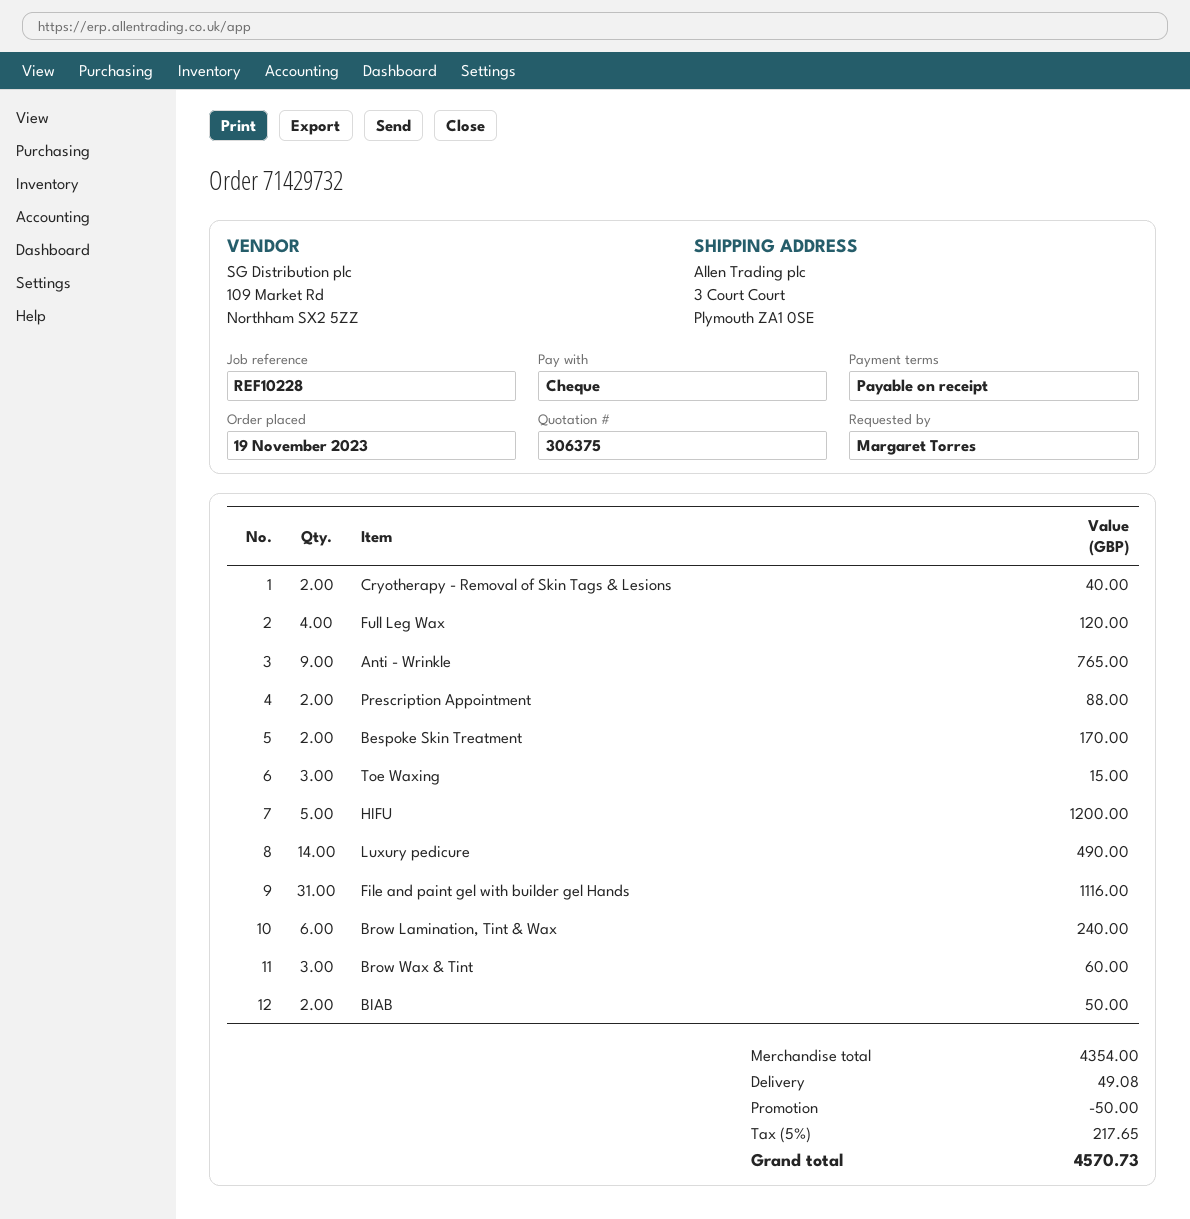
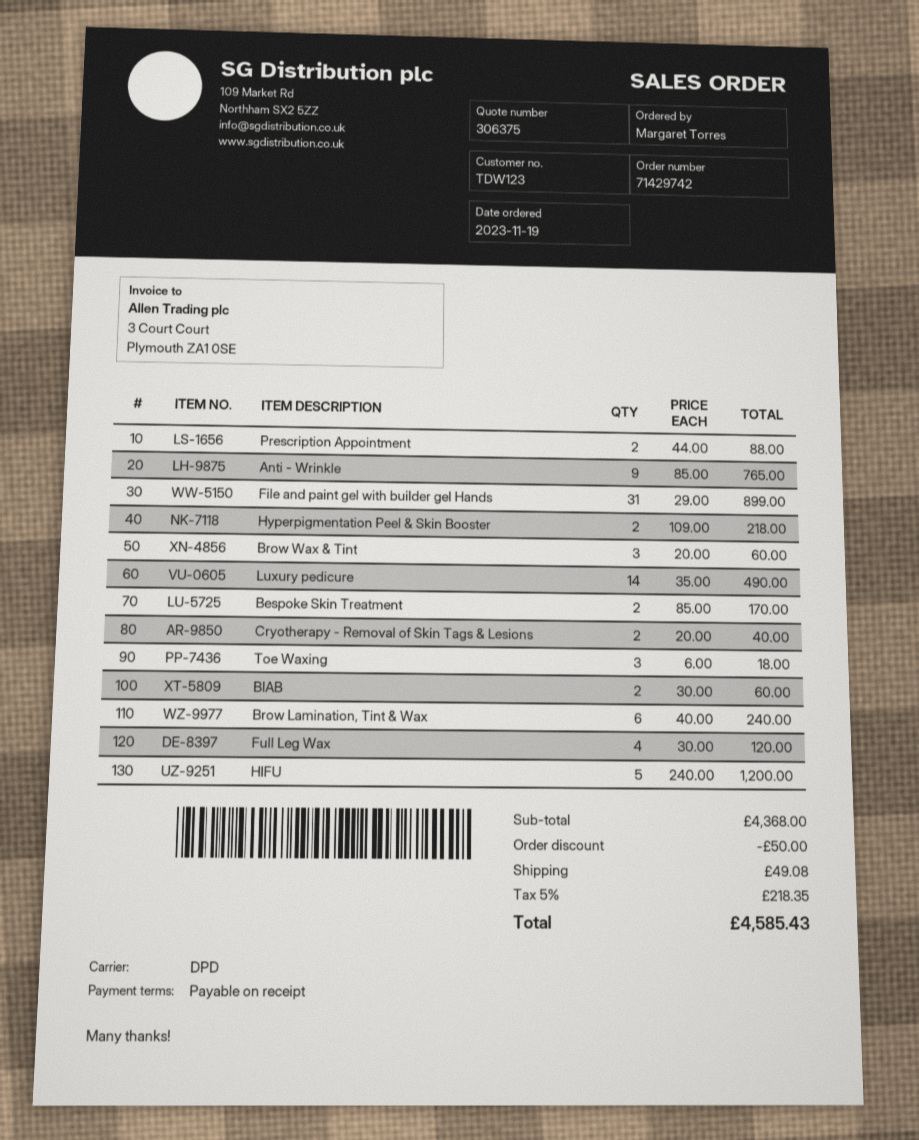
order number: 71429732 -> 71429742
Toe Waxing: 3 for 15.00 -> 3 for 18.00
File and paint gel with builder gel Hands: 31 for 1116.00 -> 31 for 899.00
BIAB: 2 for 50.00 -> 2 for 60.00
Hyperpigmentation Peel & Skin Booster: none -> 2 for 218.00
subtotal: 4354.00 -> 4368.00
tax: 5% = 217.65 -> 5% = 218.35
total: 4570.73 -> 4585.43

